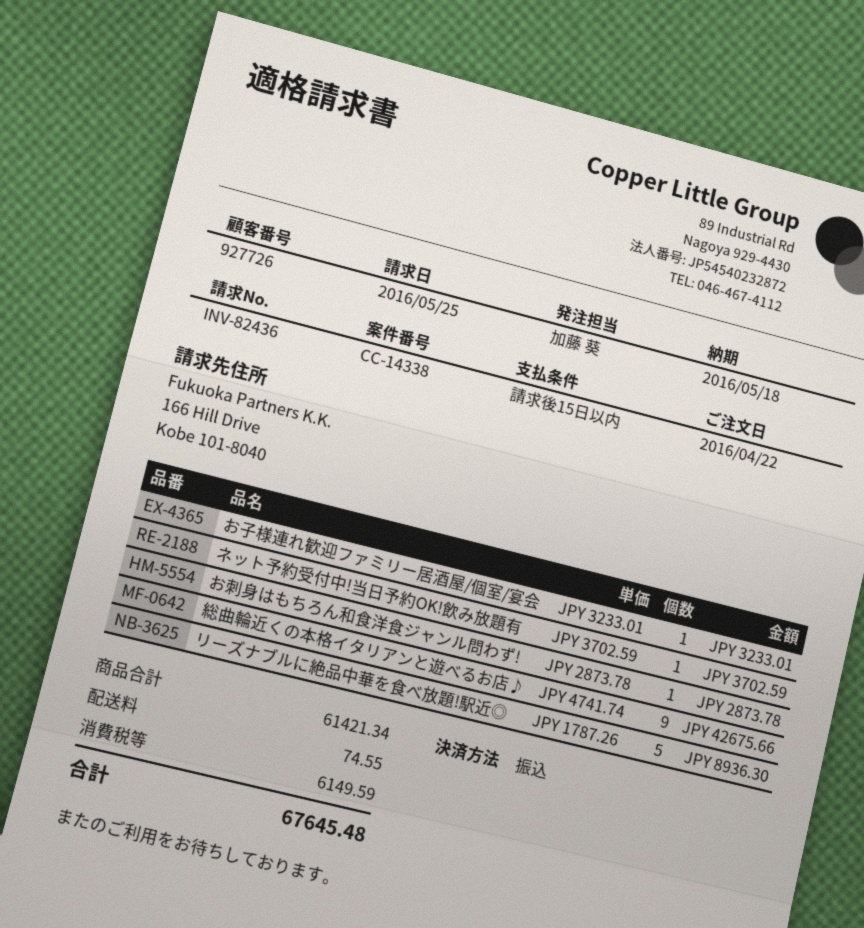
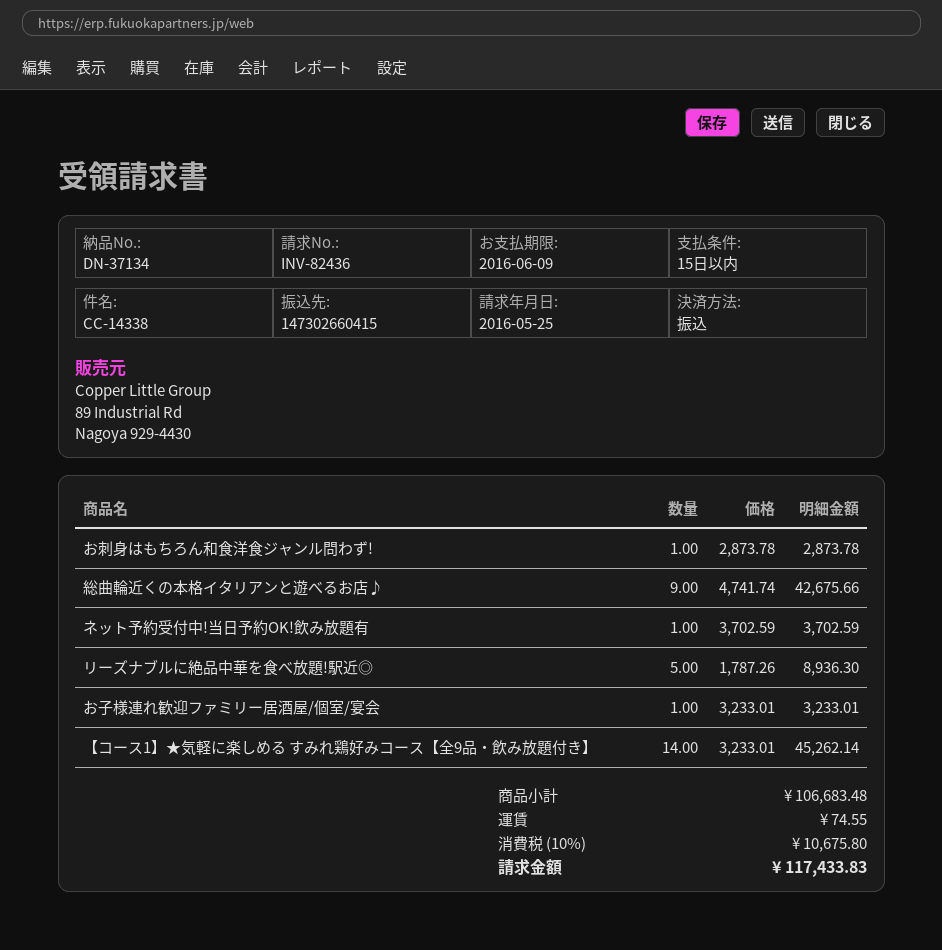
【コース1】★気軽に楽しめる すみれ鶏好みコース【全9品・飲み放題付き】: none -> 14 x 3233.01 = 45262.14
subtotal: 61421.34 -> 106683.48
tax: 6149.59 -> 10675.80
total: 67645.48 -> 117433.83

